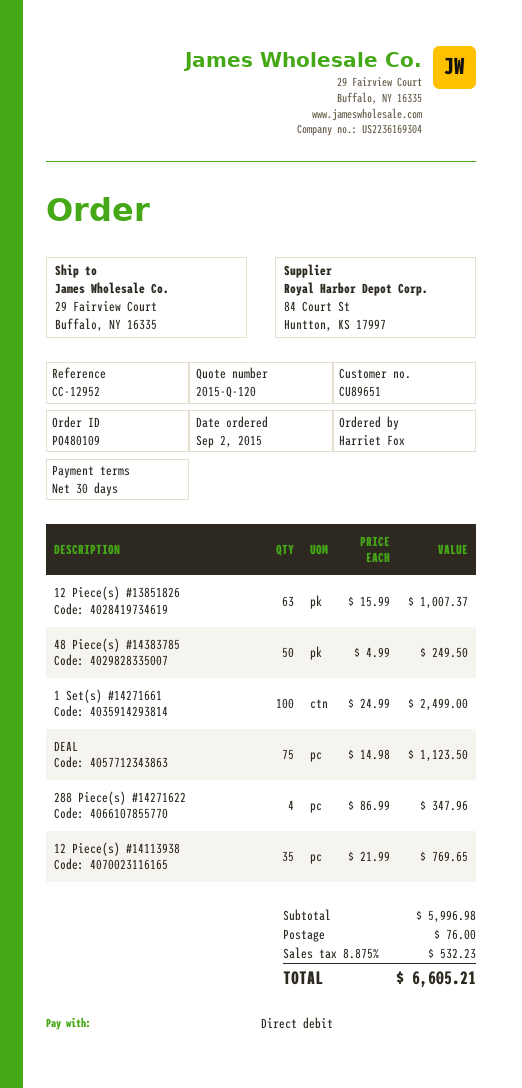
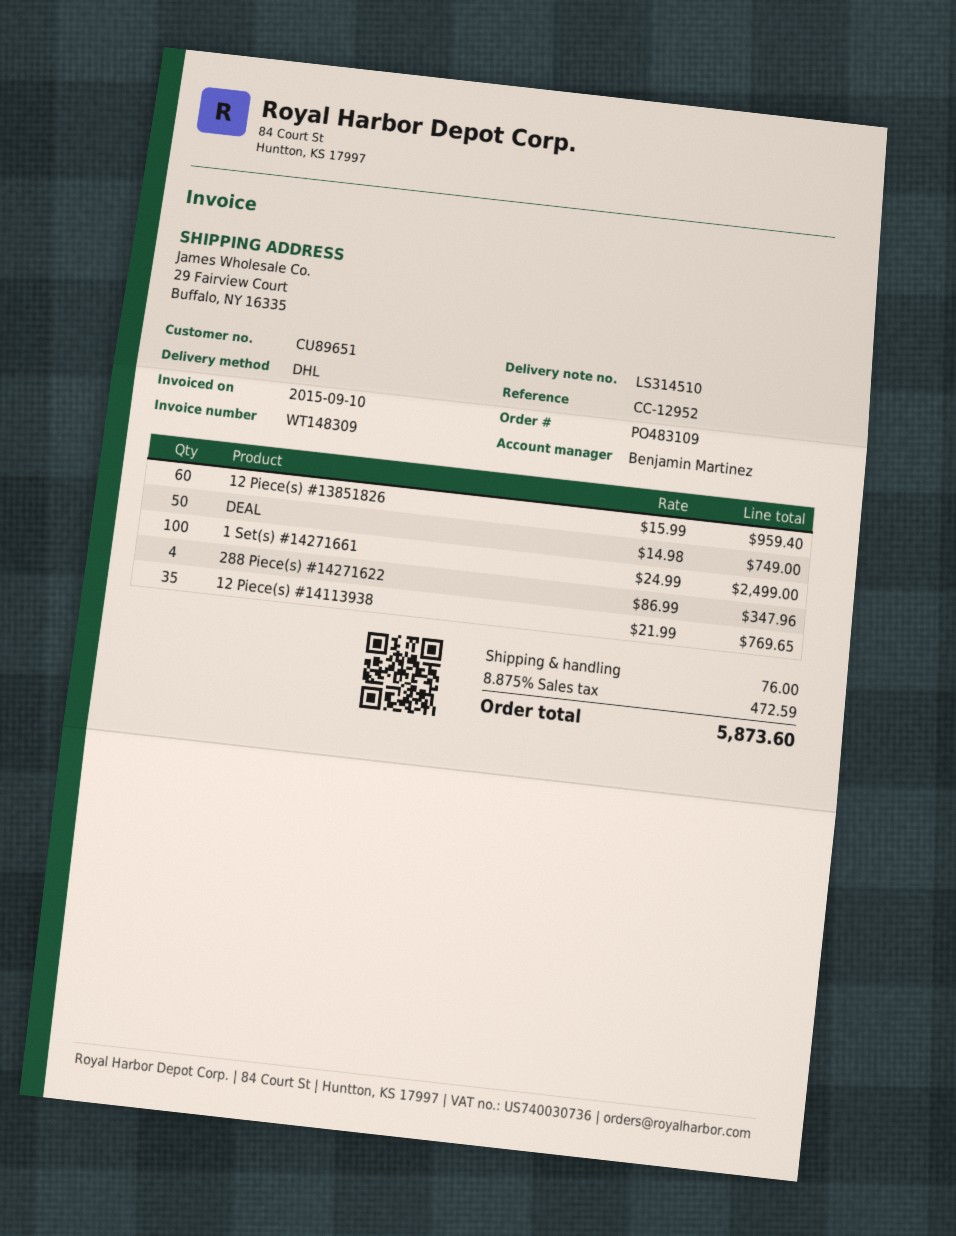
order number: PO480109 -> PO483109
12 Piece(s) #13851826: 63 x 15.99 = 1007.37 -> 60 x 15.99 = 959.40
48 Piece(s) #14383785: 50 x 4.99 = 249.50 -> none
DEAL: 75 x 14.98 = 1123.50 -> 50 x 14.98 = 749.00
tax: 8.875% = 532.23 -> 8.875% = 472.59
total: 6605.21 -> 5873.60

